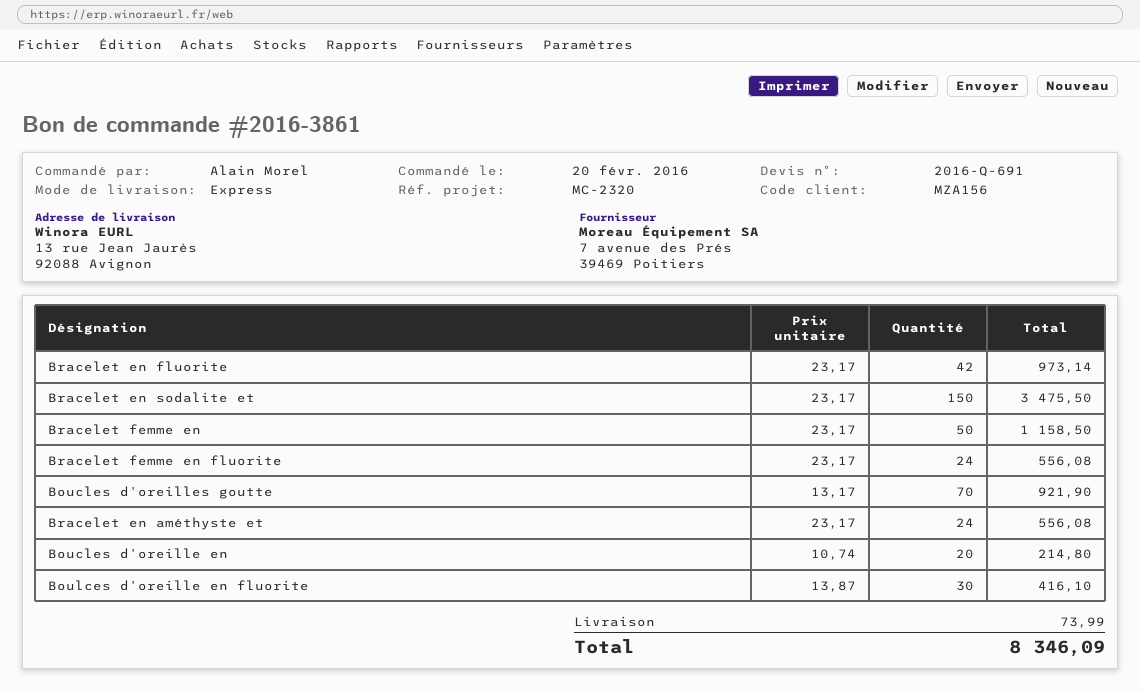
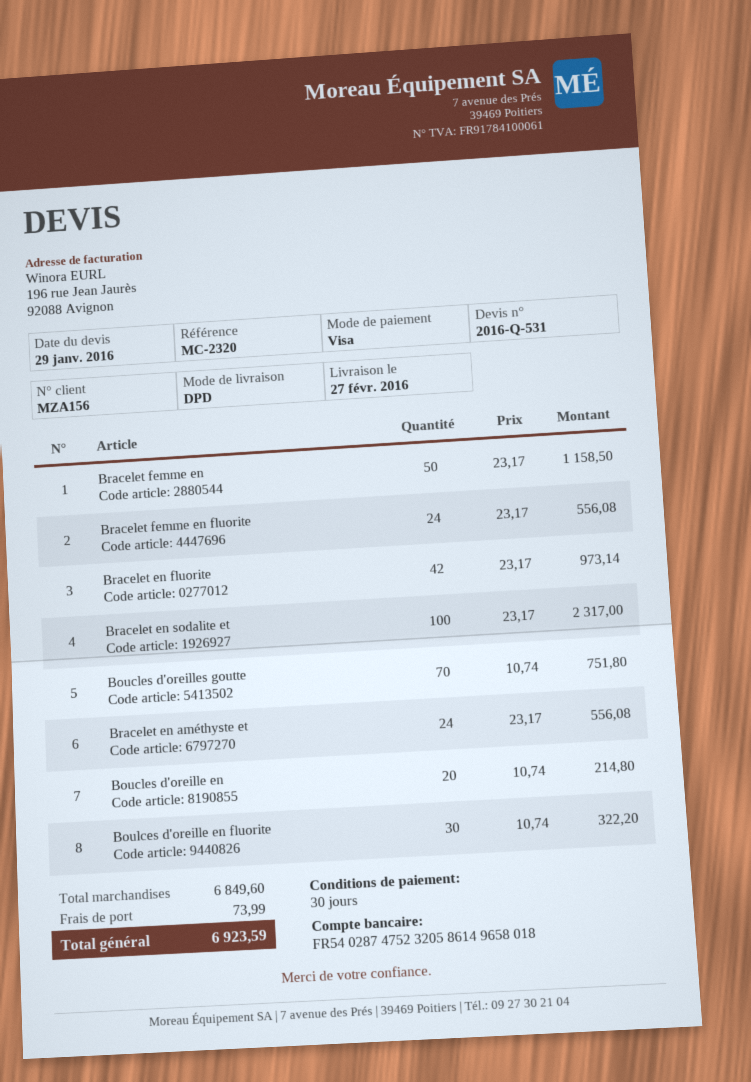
quote number: 2016-Q-691 -> 2016-Q-531
shipping method: express -> DPD
Bracelet en sodalite et: 150 x 23.17 = 3475.50 -> 100 x 23.17 = 2317.00
Boucles d'oreilles goutte: 70 x 13.17 = 921.90 -> 70 x 10.74 = 751.80
Boulces d'oreille en fluorite: 30 x 13.87 = 416.10 -> 30 x 10.74 = 322.20
total: 8346.09 -> 6923.59

